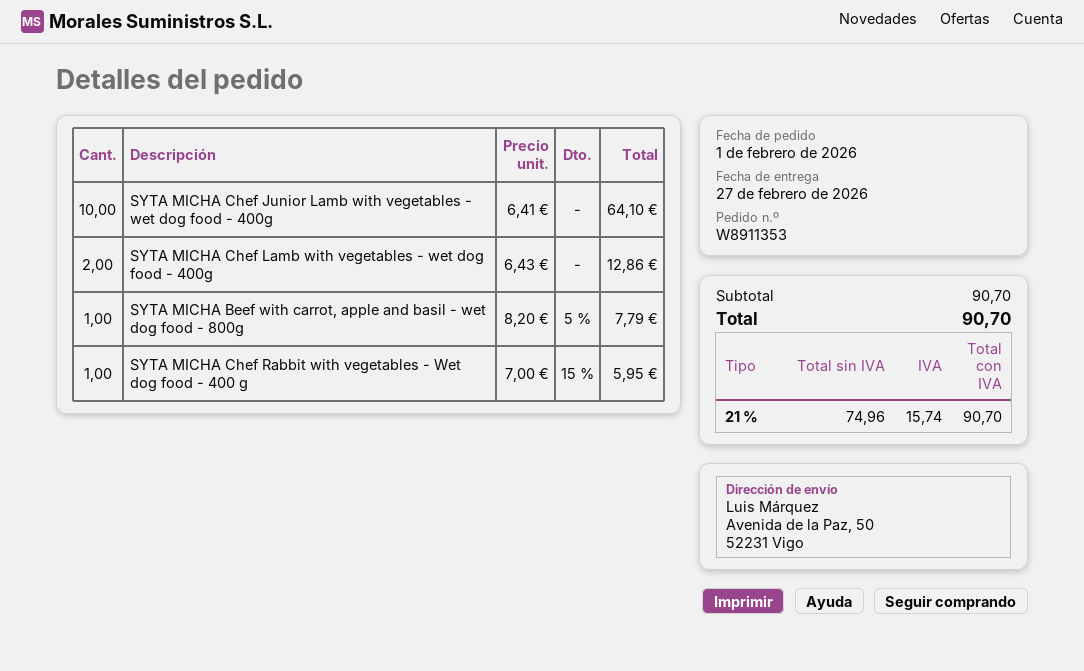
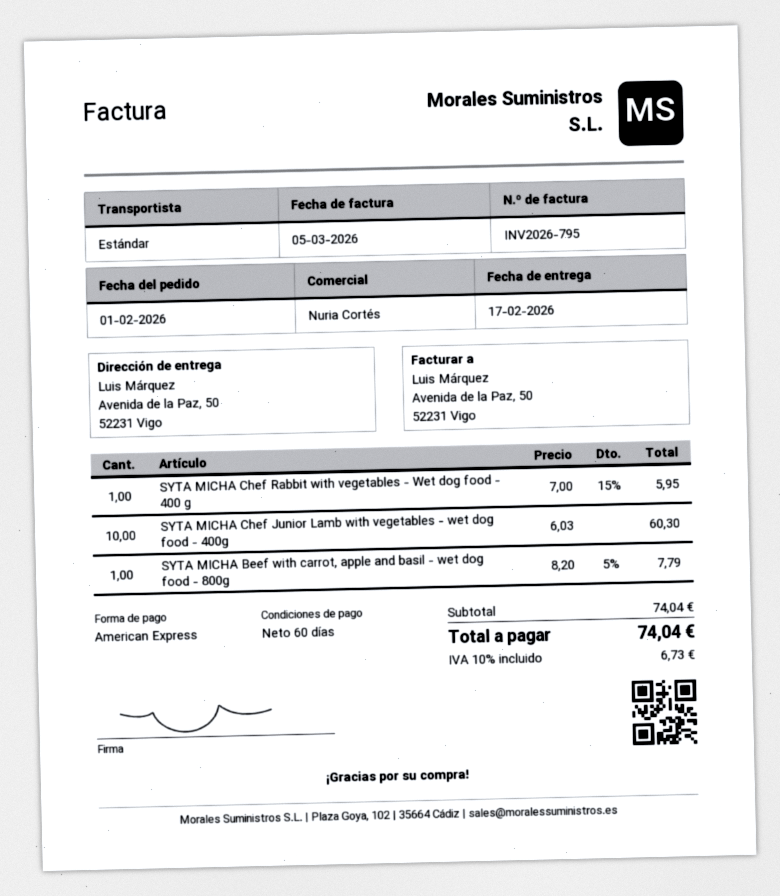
delivery date: 2026-02-27 -> 2026-02-17
SYTA MICHA Chef Junior Lamb with vegetables - wet dog food - 400g: 10 x 6.41 = 64.10 -> 10 x 6.03 = 60.30
SYTA MICHA Chef Lamb with vegetables - wet dog food - 400g: 2 x 6.43 = 12.86 -> none
subtotal: 90.70 -> 74.04
tax: 21% = 15.74 -> 10% = 6.73
total: 90.70 -> 74.04

